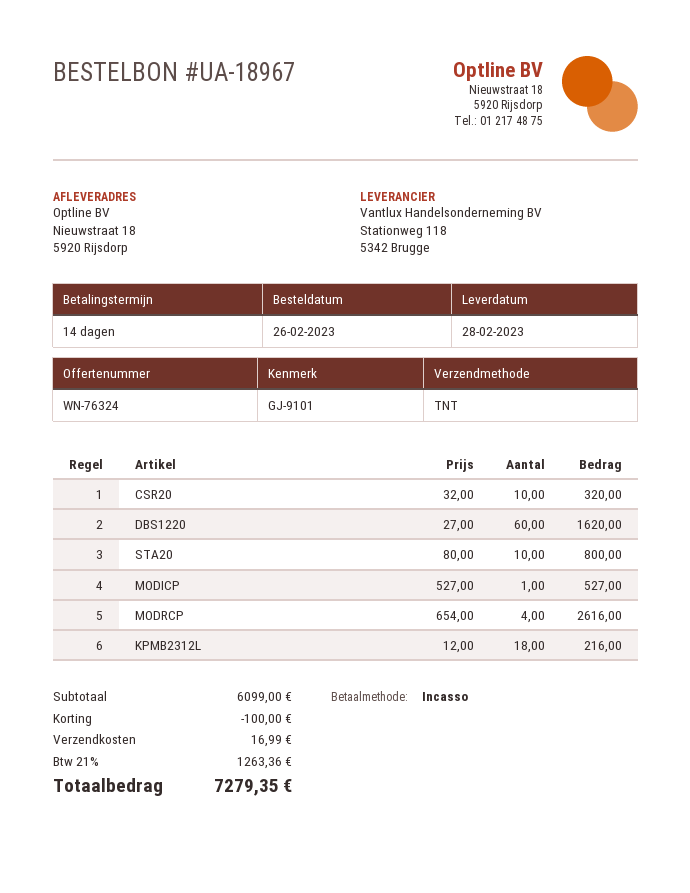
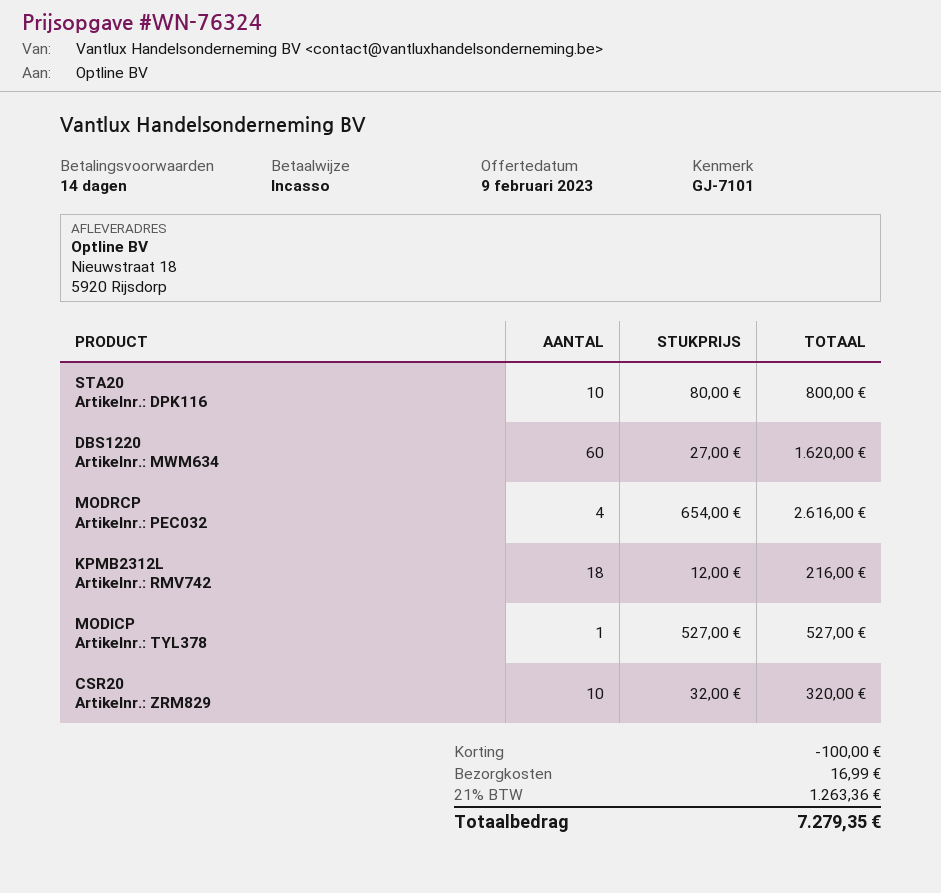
reference: GJ-9101 -> GJ-7101

